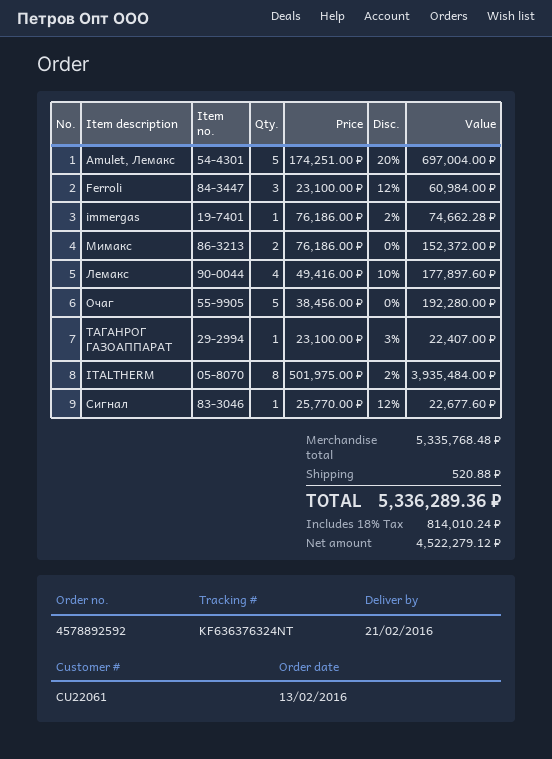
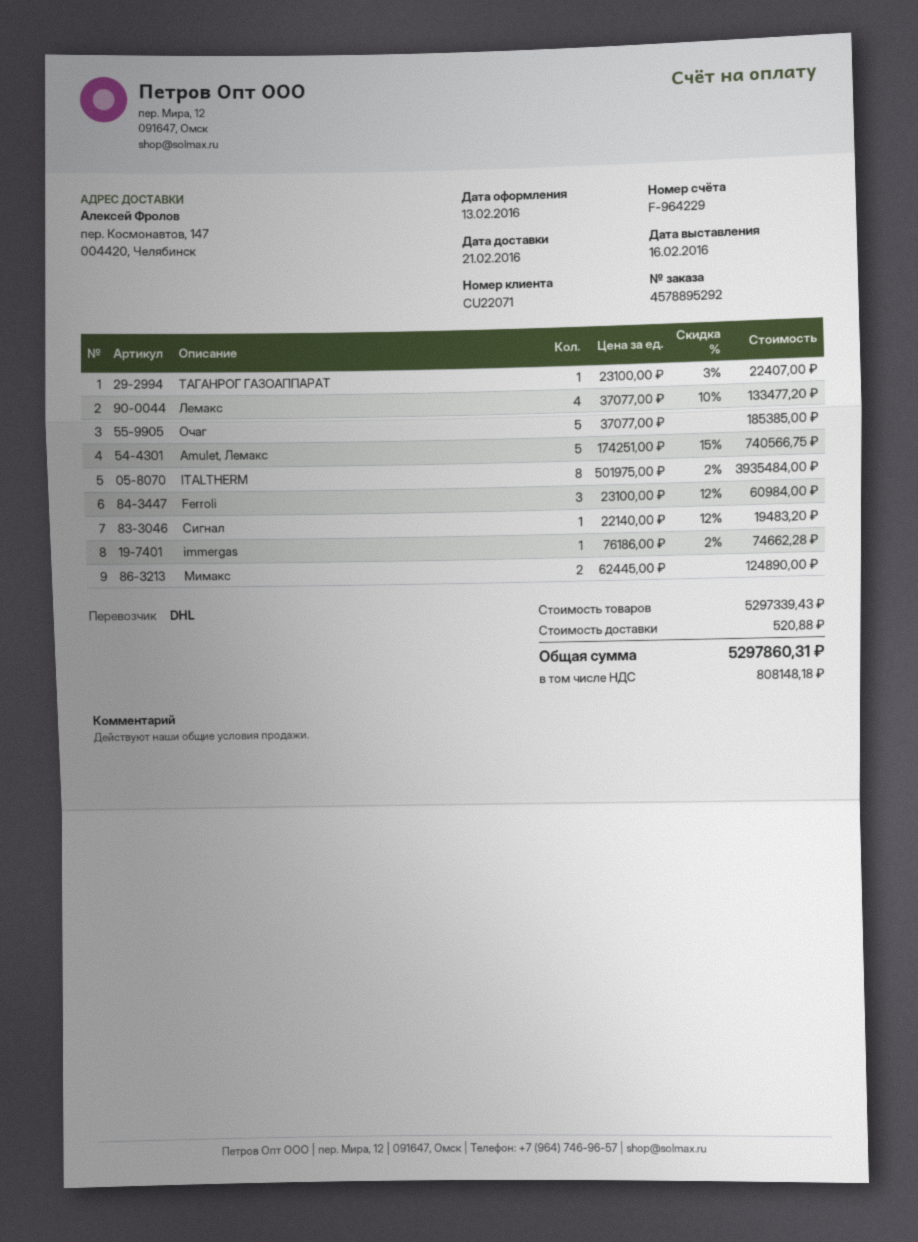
order number: 4578892592 -> 4578895292
customer number: CU22061 -> CU22071
Amulet, Лемакс: 5 x 174251.00 - 20% = 697004.00 -> 5 x 174251.00 - 15% = 740566.75
Мимакс: 2 x 76186.00 = 152372.00 -> 2 x 62445.00 = 124890.00
Лемакс: 4 x 49416.00 - 10% = 177897.60 -> 4 x 37077.00 - 10% = 133477.20
Очаг: 5 x 38456.00 = 192280.00 -> 5 x 37077.00 = 185385.00
Сигнал: 1 x 25770.00 - 12% = 22677.60 -> 1 x 22140.00 - 12% = 19483.20
subtotal: 5335768.48 -> 5297339.43
tax: 814010.24 -> 808148.18
total: 5336289.36 -> 5297860.31

